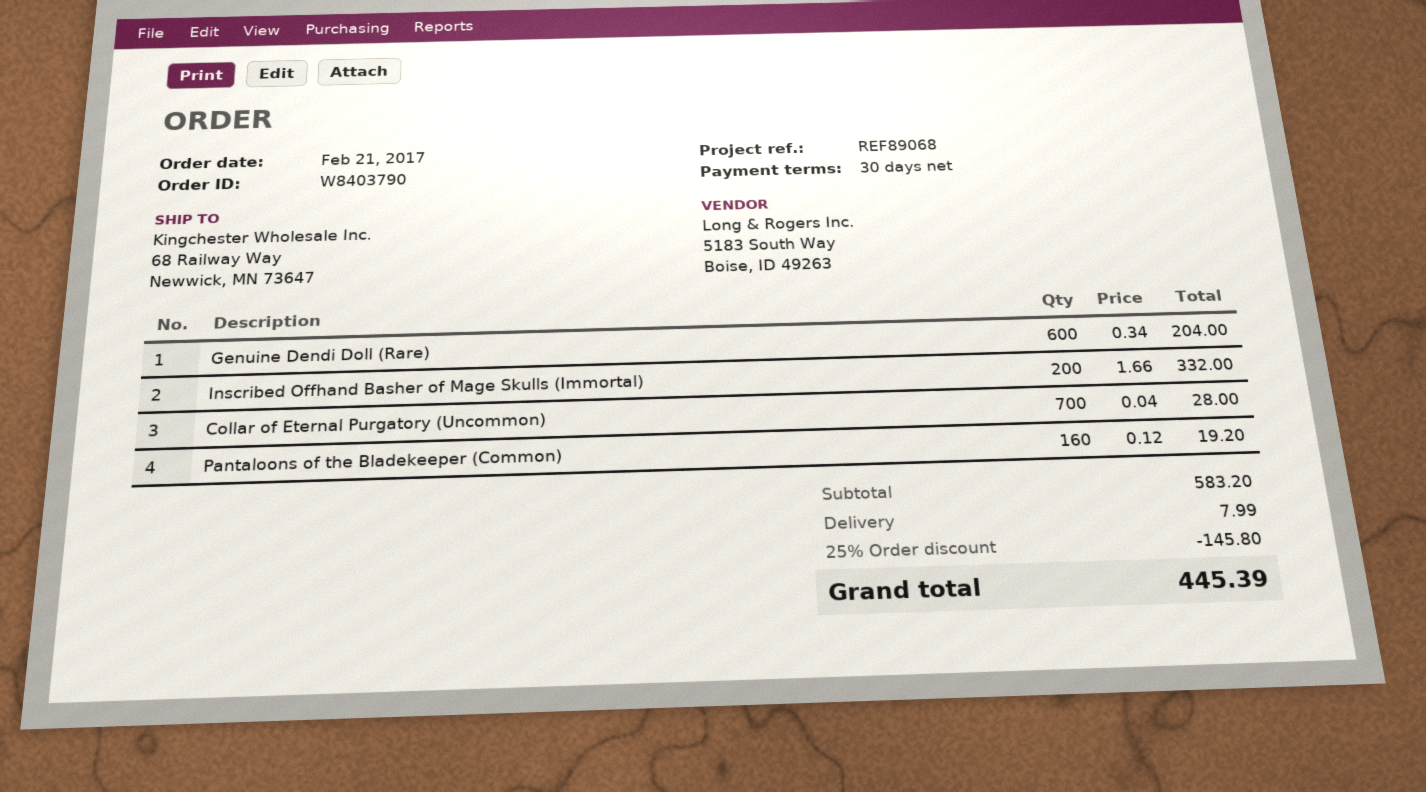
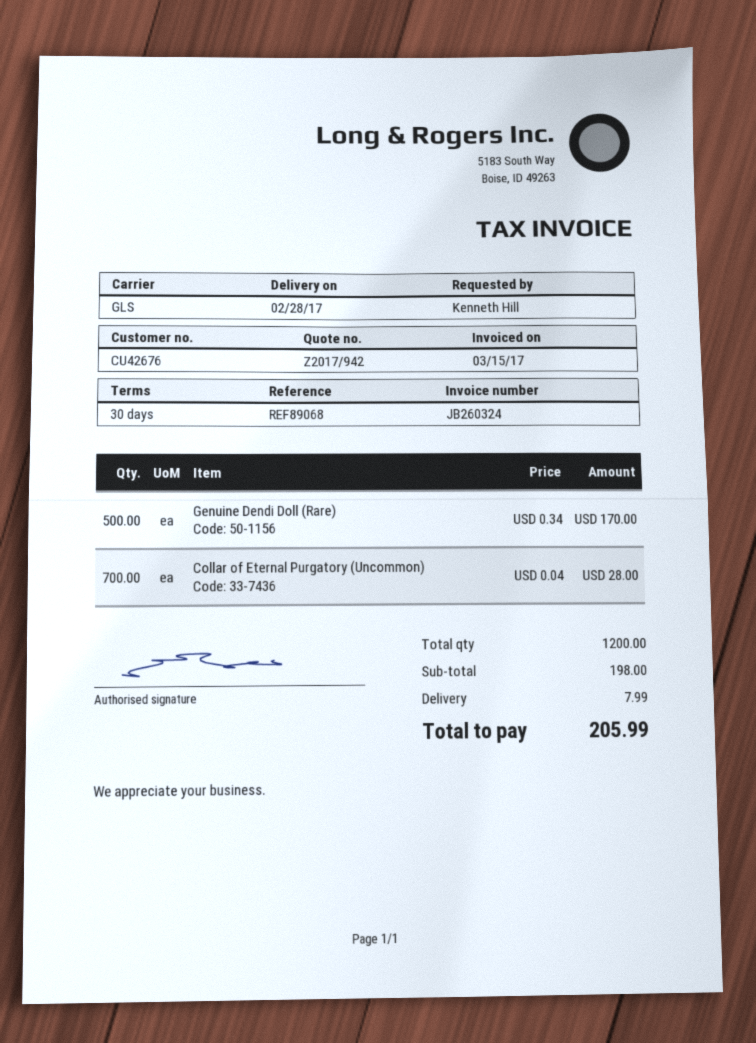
Genuine Dendi Doll (Rare): 600 x 0.34 = 204.00 -> 500 x 0.34 = 170.00
Inscribed Offhand Basher of Mage Skulls (Immortal): 200 x 1.66 = 332.00 -> none
Pantaloons of the Bladekeeper (Common): 160 x 0.12 = 19.20 -> none
subtotal: 583.20 -> 198.00
discount: 25% = 145.80 -> none
total: 445.39 -> 205.99

